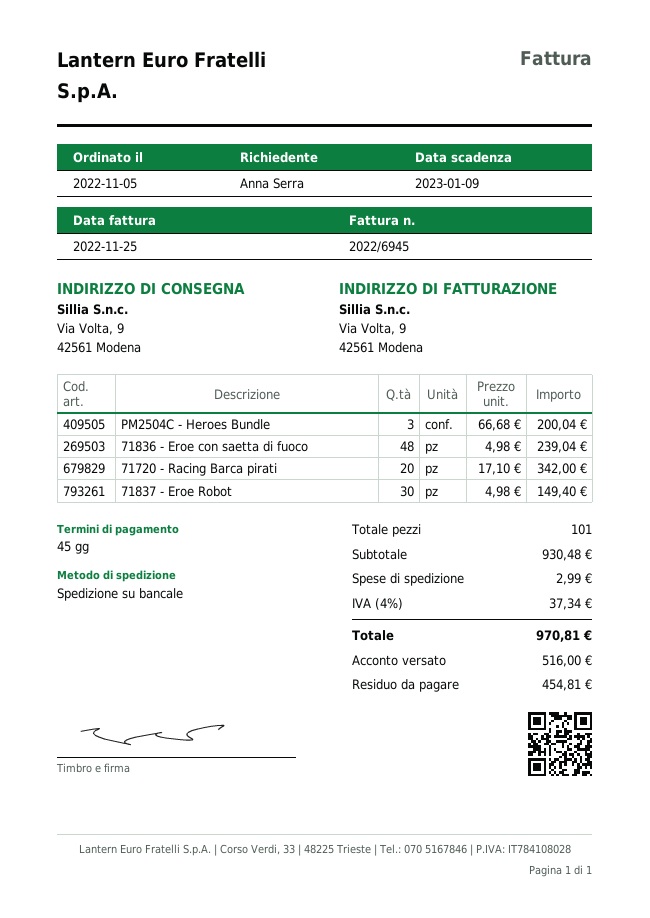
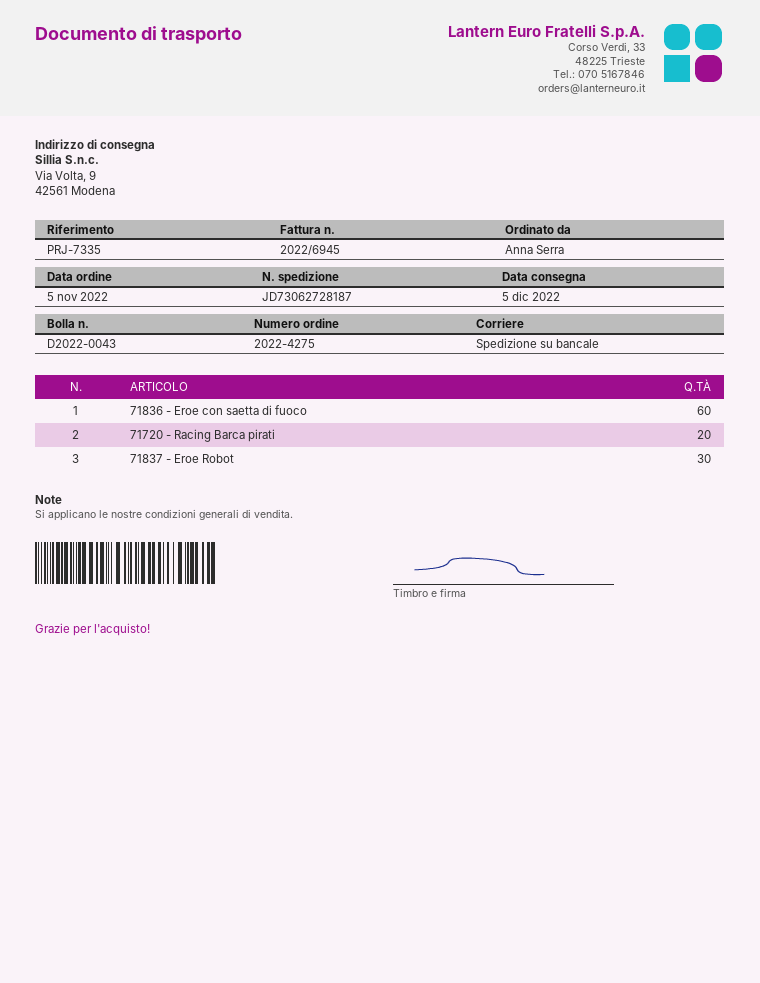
PM2504C - Heroes Bundle: 3 -> none
71836 - Eroe con saetta di fuoco: 48 -> 60

